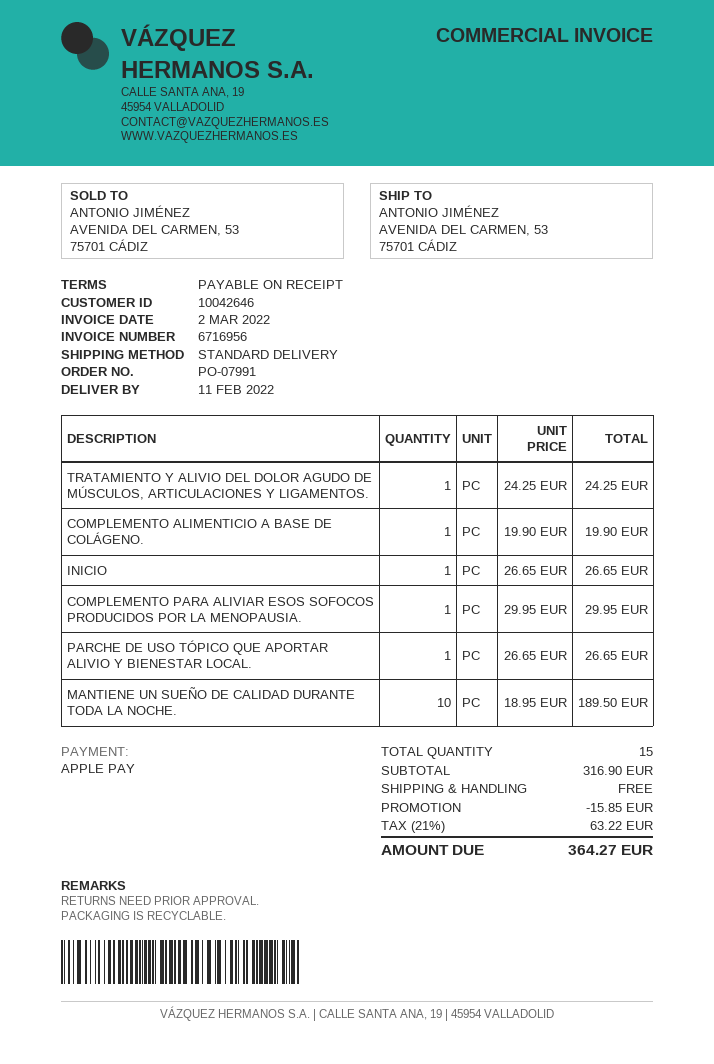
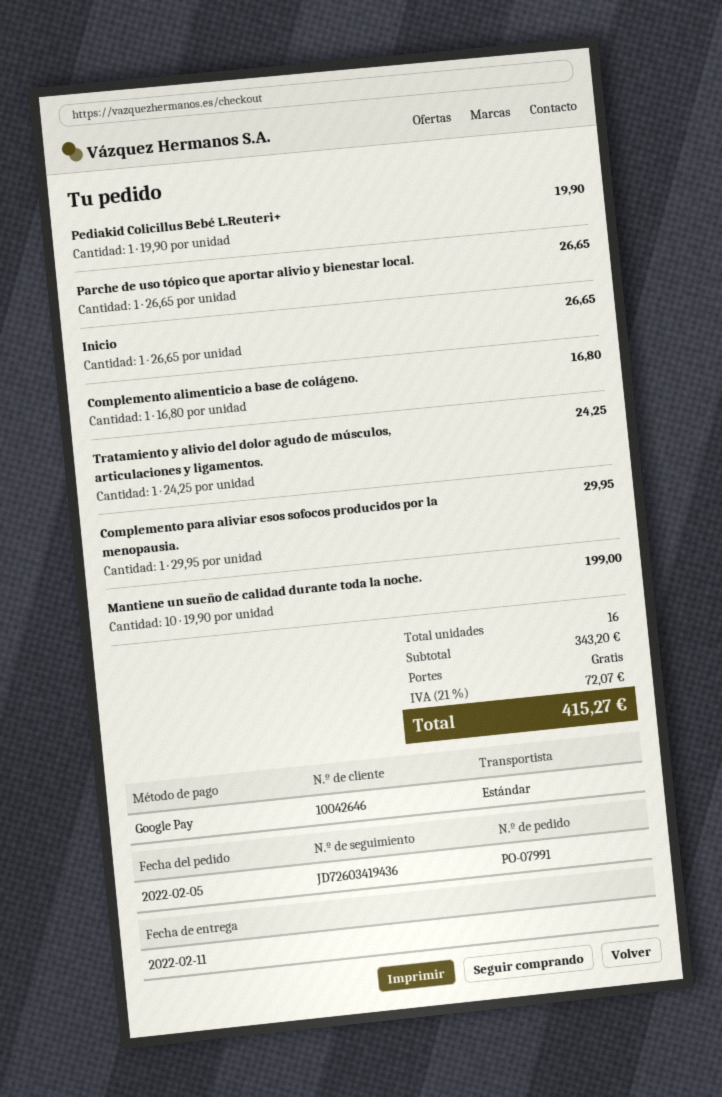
payment method: Apple Pay -> Google Pay
COMPLEMENTO ALIMENTICIO A BASE DE COLÁGENO.: 1 x 19.90 = 19.90 -> 1 x 16.80 = 16.80
MANTIENE UN SUEÑO DE CALIDAD DURANTE TODA LA NOCHE.: 10 x 18.95 = 189.50 -> 10 x 19.90 = 199.00
Pediakid Colicillus Bebé L.Reuteri+: none -> 1 x 19.90 = 19.90
total quantity: 15 -> 16
subtotal: 316.90 -> 343.20
discount: 15.85 -> none
tax: 21% = 63.22 -> 21% = 72.07
total: 364.27 -> 415.27

